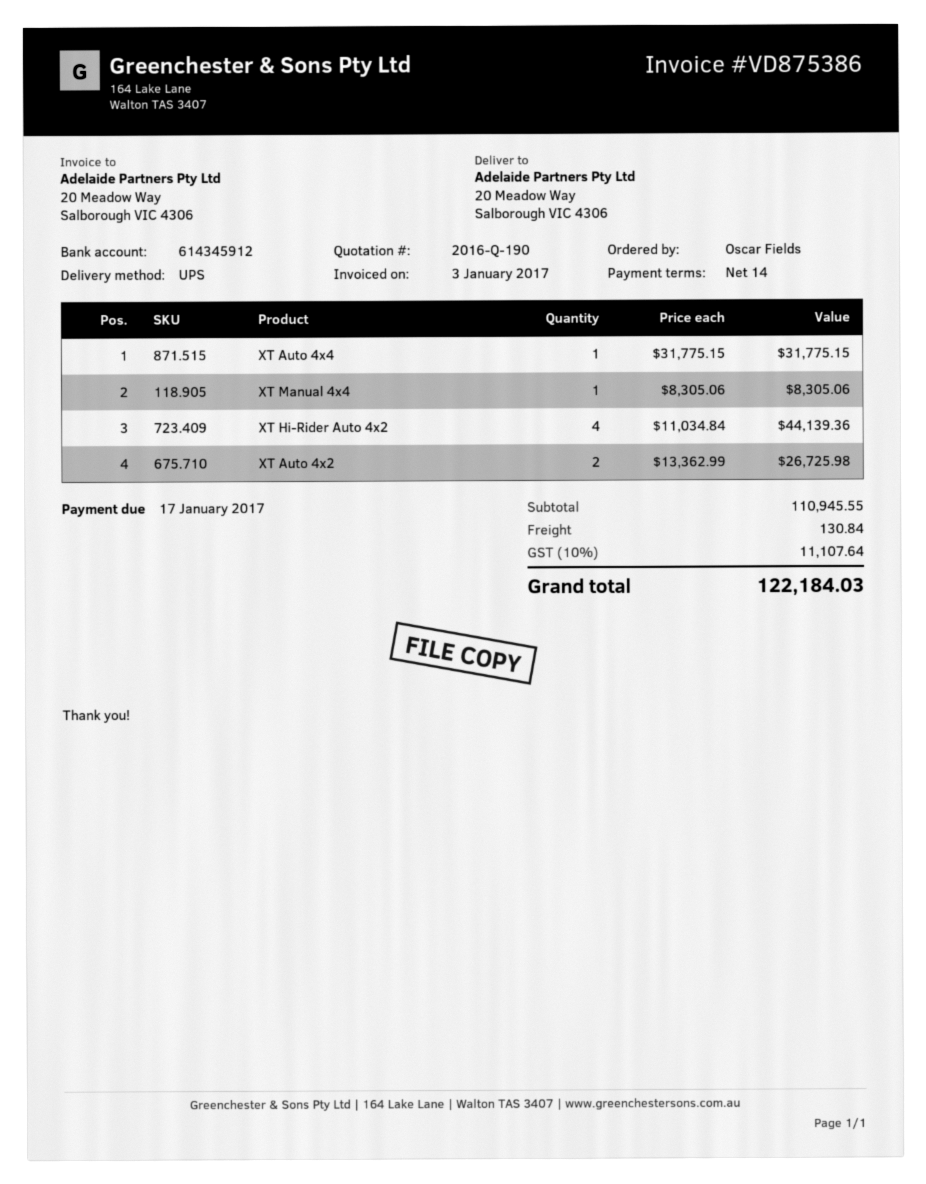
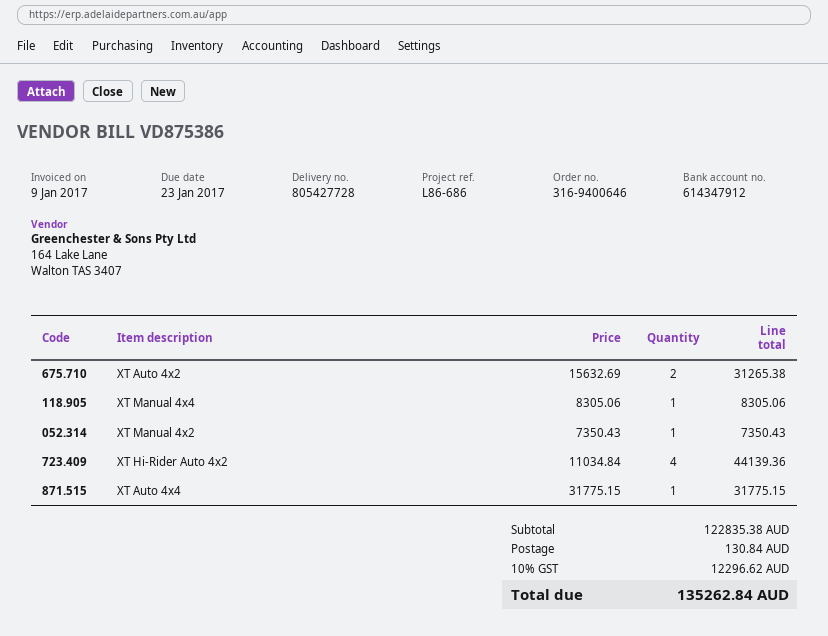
invoice date: 2017-01-03 -> 2017-01-09
due date: 2017-01-17 -> 2017-01-23
bank account: 614345912 -> 614347912
XT Auto 4x2: 2 x 13362.99 = 26725.98 -> 2 x 15632.69 = 31265.38
XT Manual 4x2: none -> 1 x 7350.43 = 7350.43
subtotal: 110945.55 -> 122835.38
tax: 10% = 11107.64 -> 10% = 12296.62
total: 122184.03 -> 135262.84

